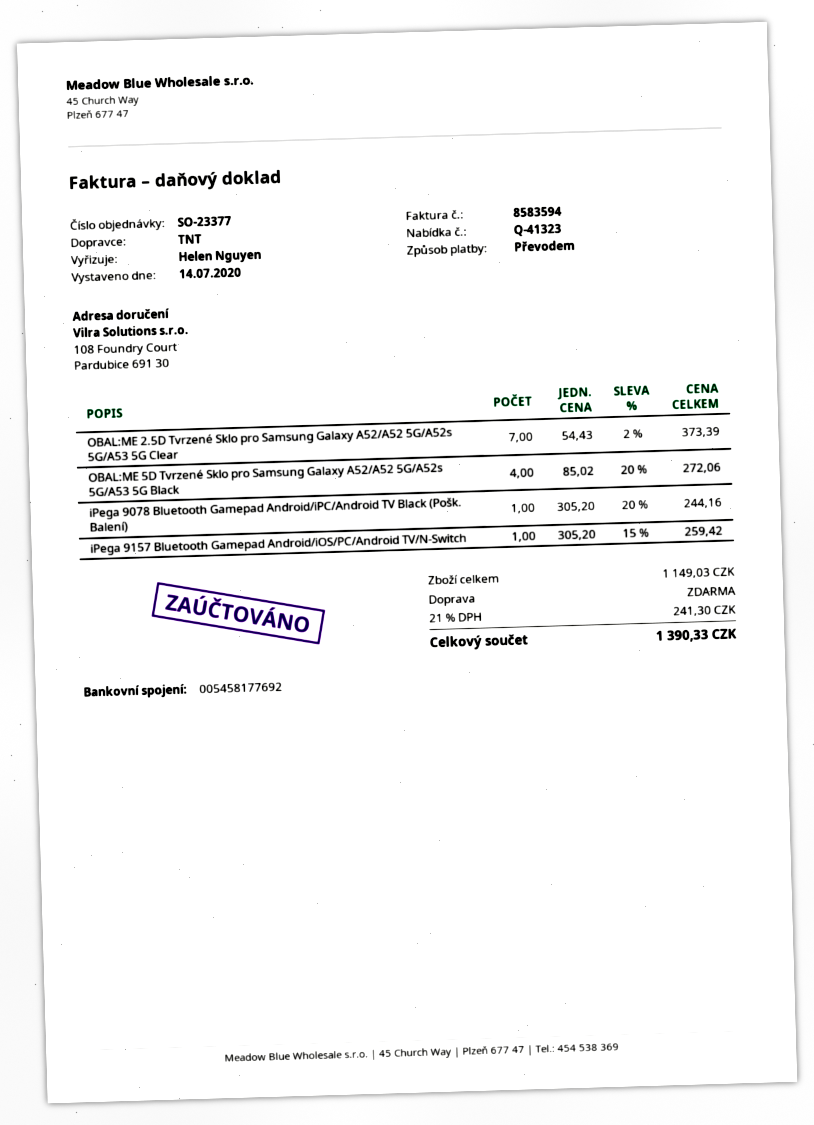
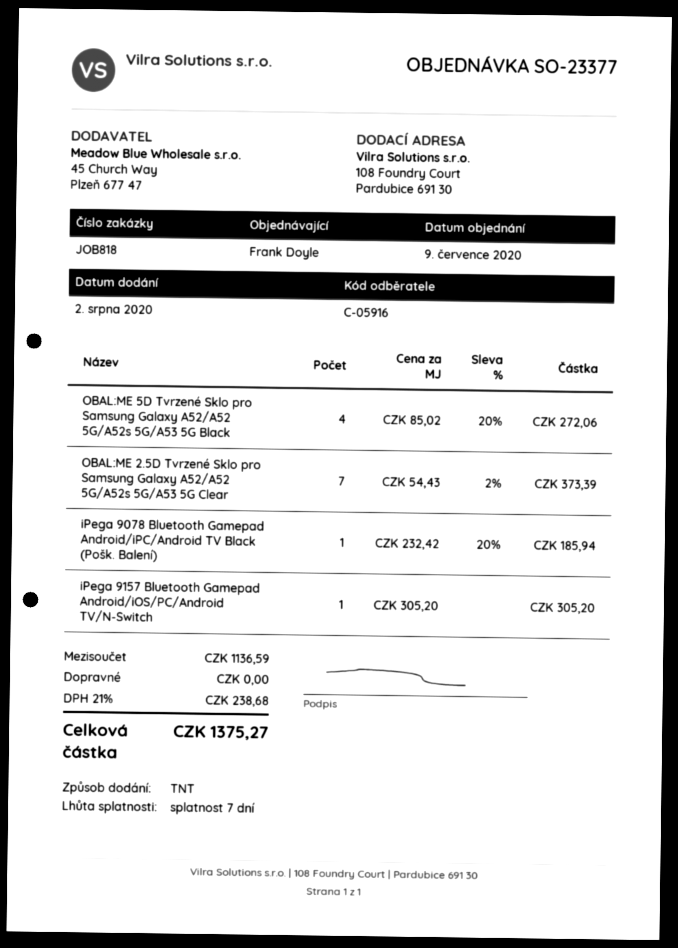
iPega 9078 Bluetooth Gamepad Android/iPC/Android TV Black (Pošk. Balení): 1 x 305.20 - 20% = 244.16 -> 1 x 232.42 - 20% = 185.94
iPega 9157 Bluetooth Gamepad Android/iOS/PC/Android TV/N-Switch: 1 x 305.20 - 15% = 259.42 -> 1 x 305.20 = 305.20
subtotal: 1149.03 -> 1136.59
tax: 21% = 241.30 -> 21% = 238.68
total: 1390.33 -> 1375.27

